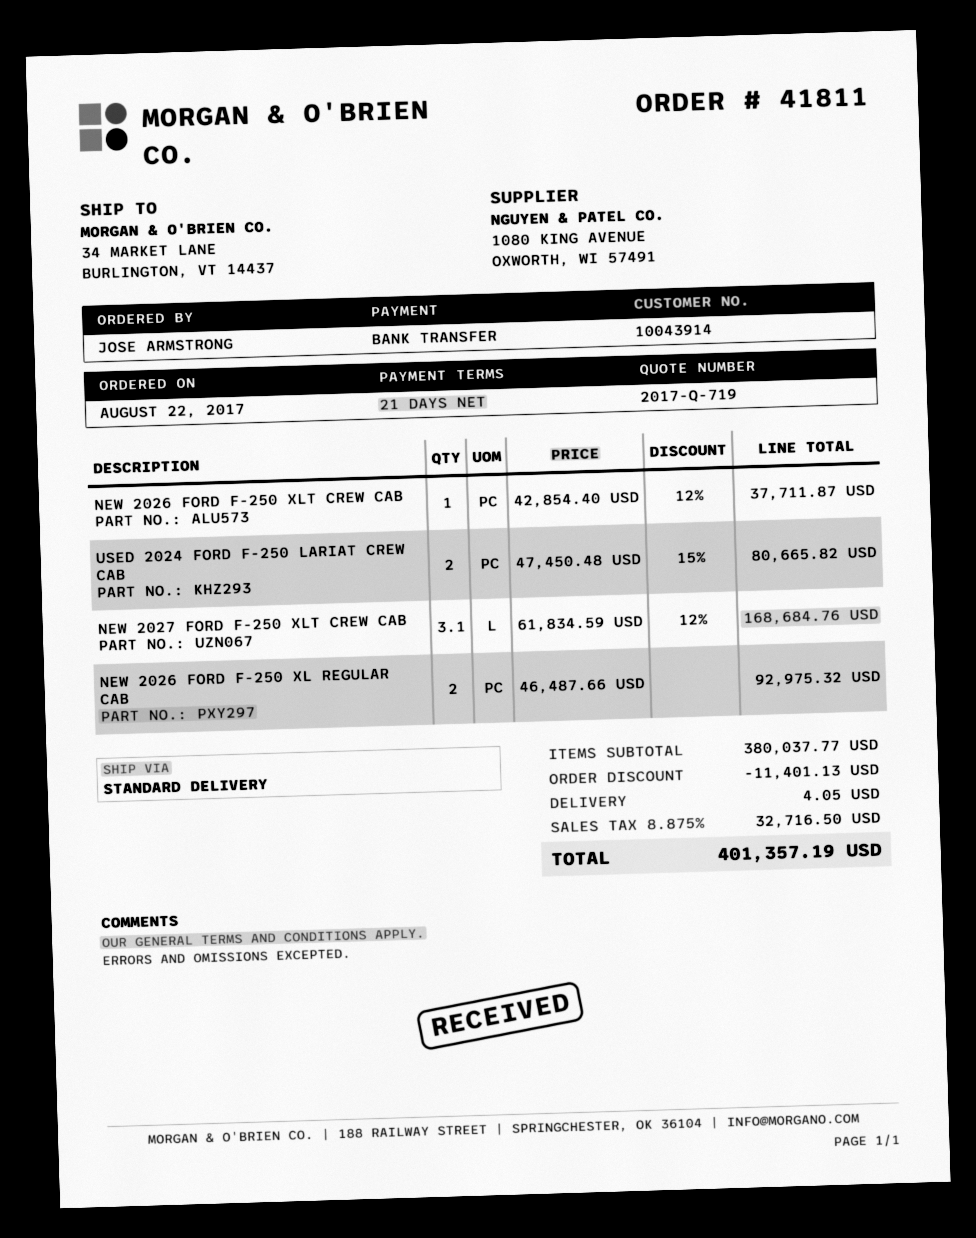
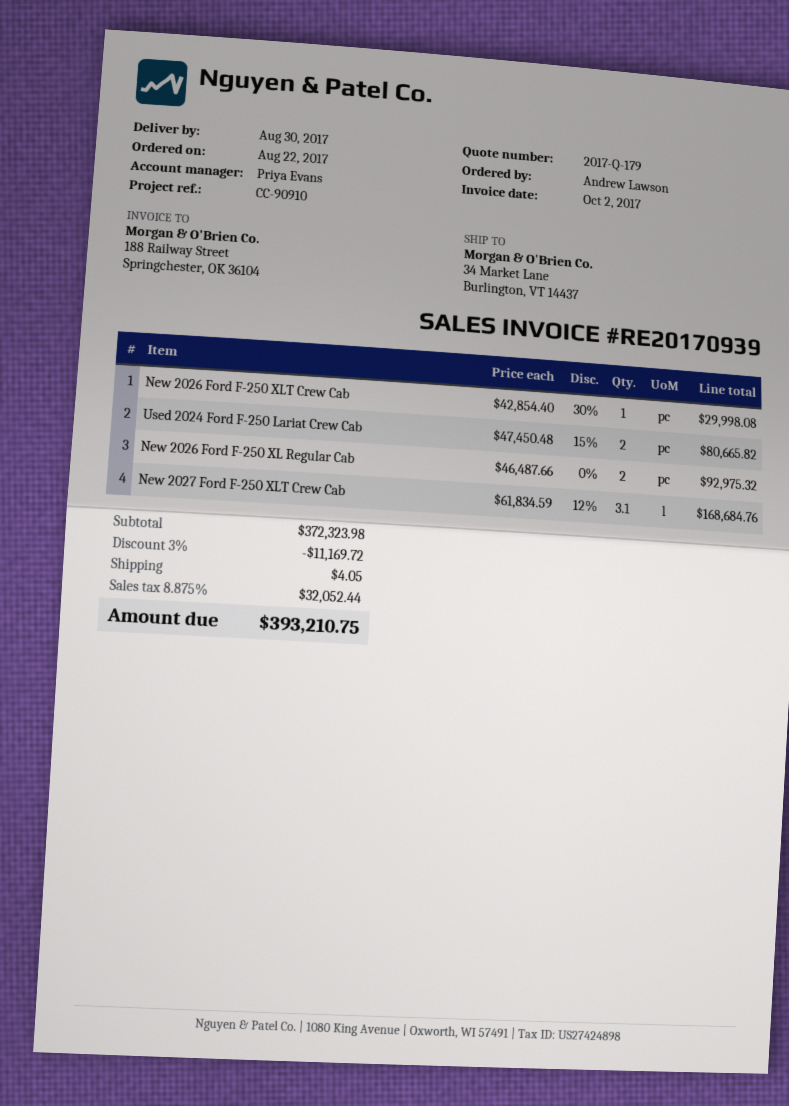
quote number: 2017-Q-719 -> 2017-Q-179
ordered by: JOSE ARMSTRONG -> Andrew Lawson
NEW 2026 FORD F-250 XLT CREW CAB: 1 x 42854.40 - 12% = 37711.87 -> 1 x 42854.40 - 30% = 29998.08
subtotal: 380037.77 -> 372323.98
discount: 11401.13 -> 11169.72
tax: 8.875% = 32716.50 -> 8.875% = 32052.44
total: 401357.19 -> 393210.75

